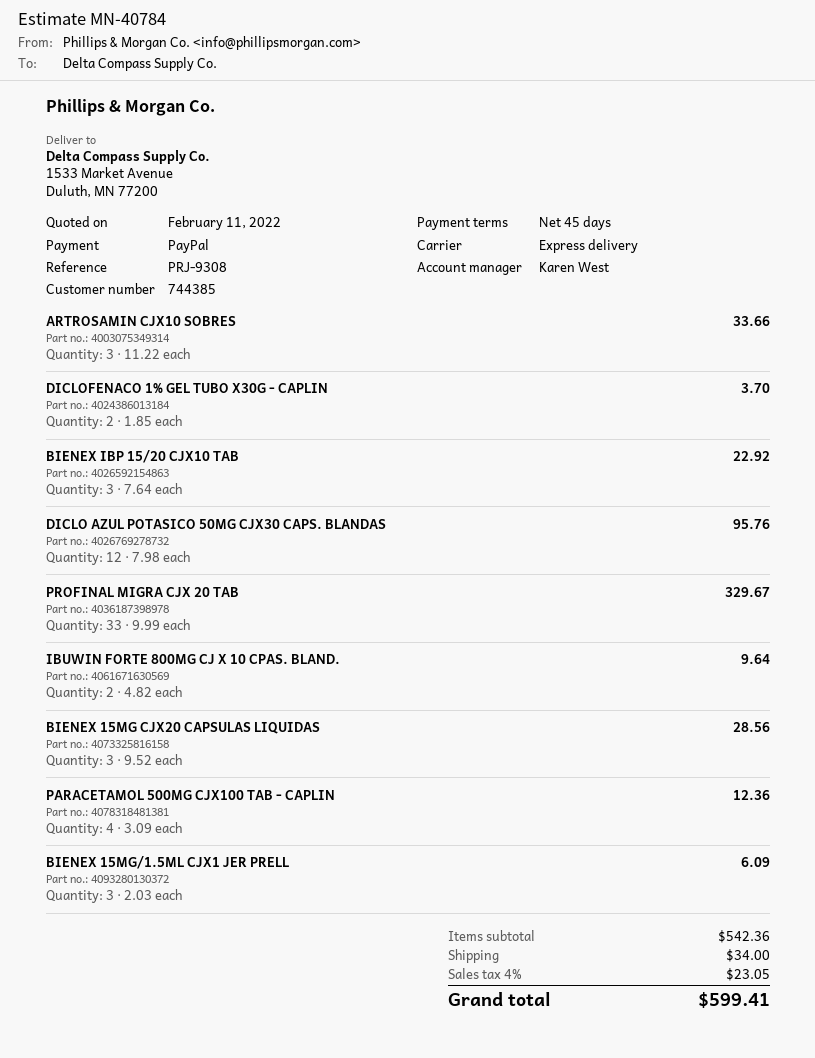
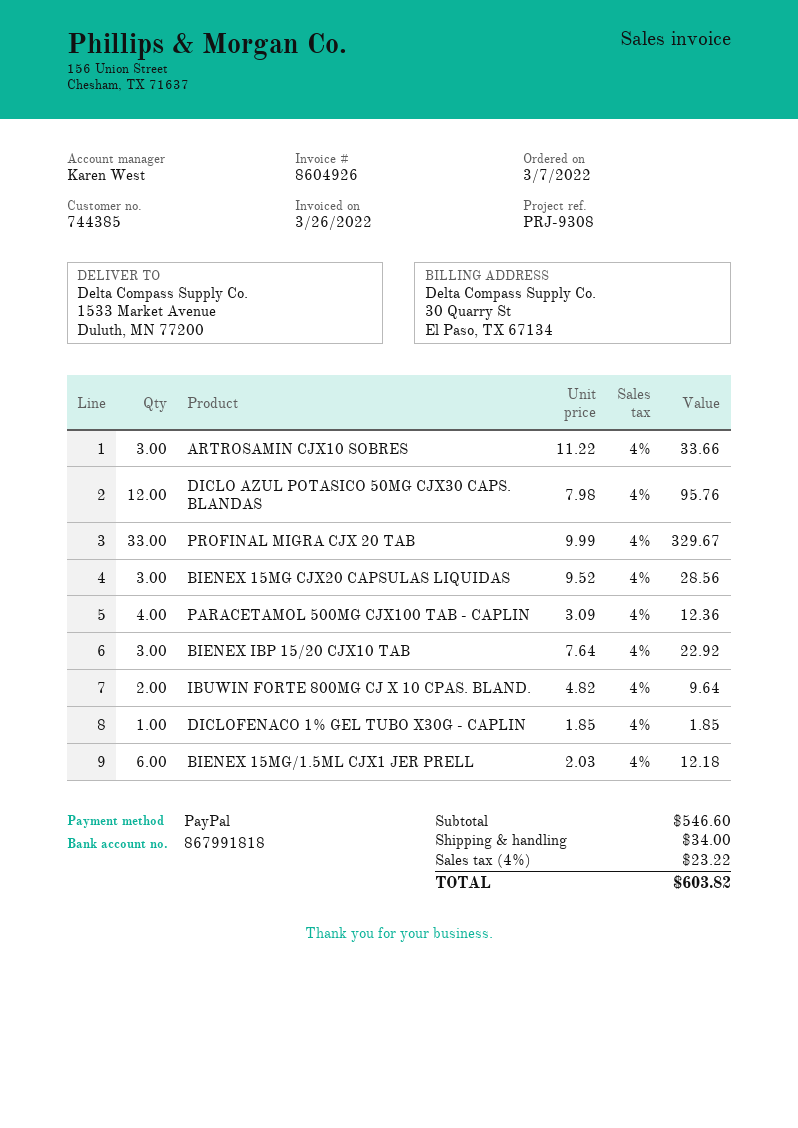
DICLOFENACO 1% GEL TUBO X30G - CAPLIN: 2 x 1.85 = 3.70 -> 1 x 1.85 = 1.85
BIENEX 15MG/1.5ML CJX1 JER PRELL: 3 x 2.03 = 6.09 -> 6 x 2.03 = 12.18
subtotal: 542.36 -> 546.60
tax: 4% = 23.05 -> 4% = 23.22
total: 599.41 -> 603.82

